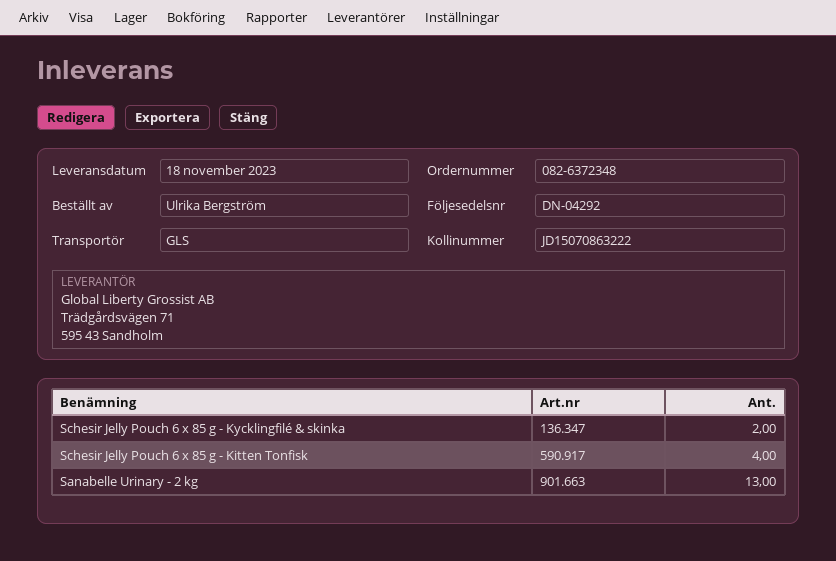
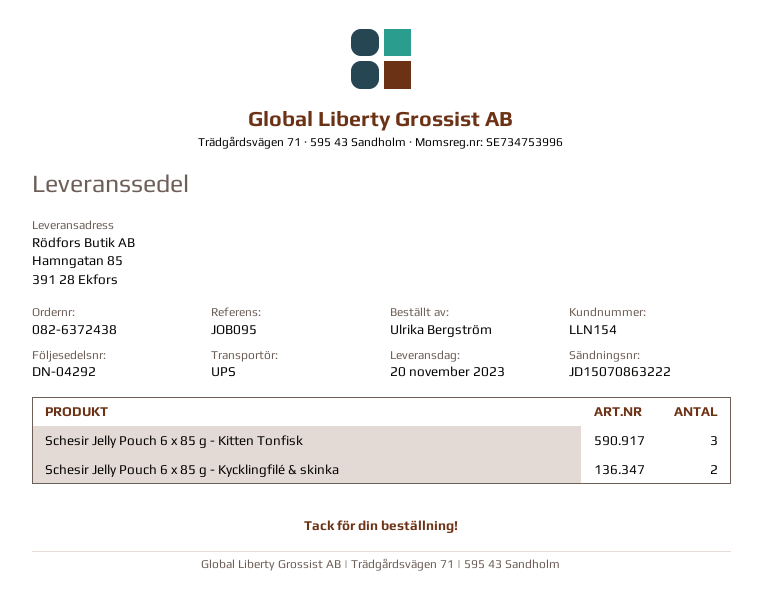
order number: 082-6372348 -> 082-6372438
delivery date: 2023-11-18 -> 2023-11-20
shipping method: GLS -> UPS
Schesir Jelly Pouch 6 x 85 g - Kitten Tonfisk: 4 -> 3
Sanabelle Urinary - 2 kg: 13 -> none

